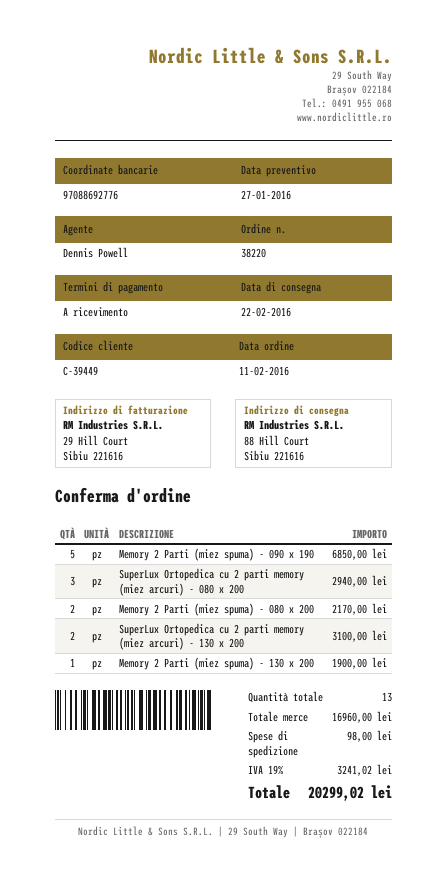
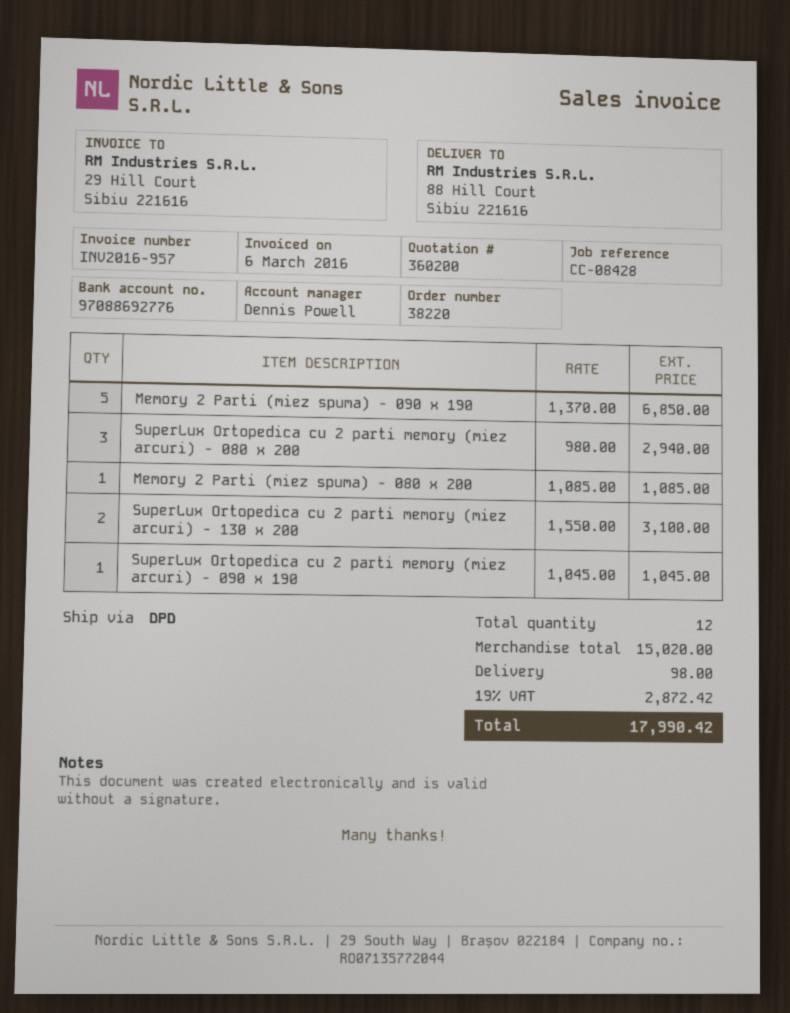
Memory 2 Parti (miez spuma) - 080 x 200: 2 for 2170.00 -> 1 for 1085.00
Memory 2 Parti (miez spuma) - 130 x 200: 1 for 1900.00 -> none
SuperLux Ortopedica cu 2 parti memory (miez arcuri) - 090 x 190: none -> 1 for 1045.00
total quantity: 13 -> 12
subtotal: 16960.00 -> 15020.00
tax: 19% = 3241.02 -> 19% = 2872.42
total: 20299.02 -> 17990.42

